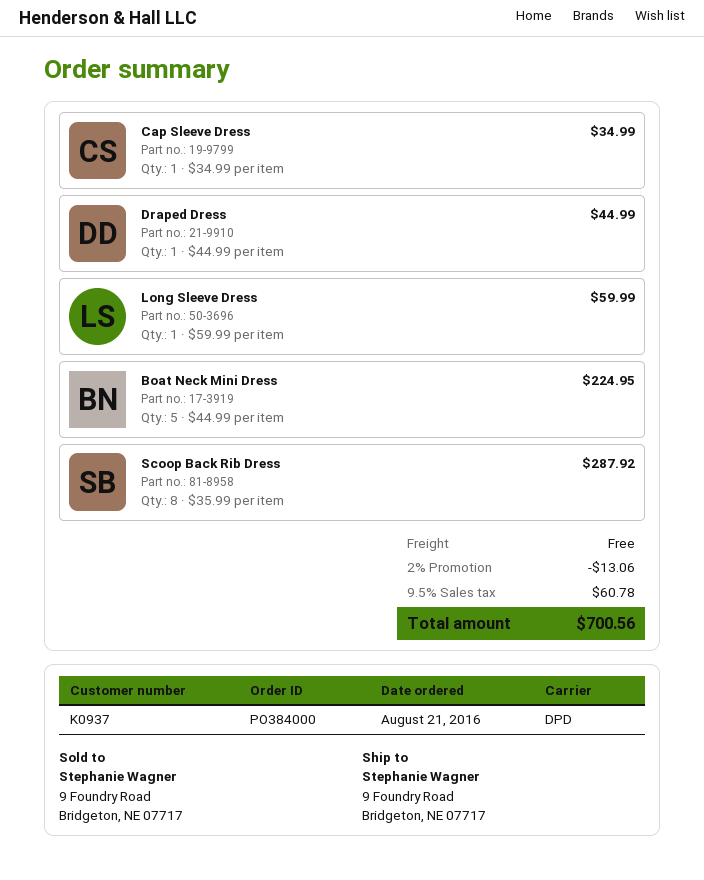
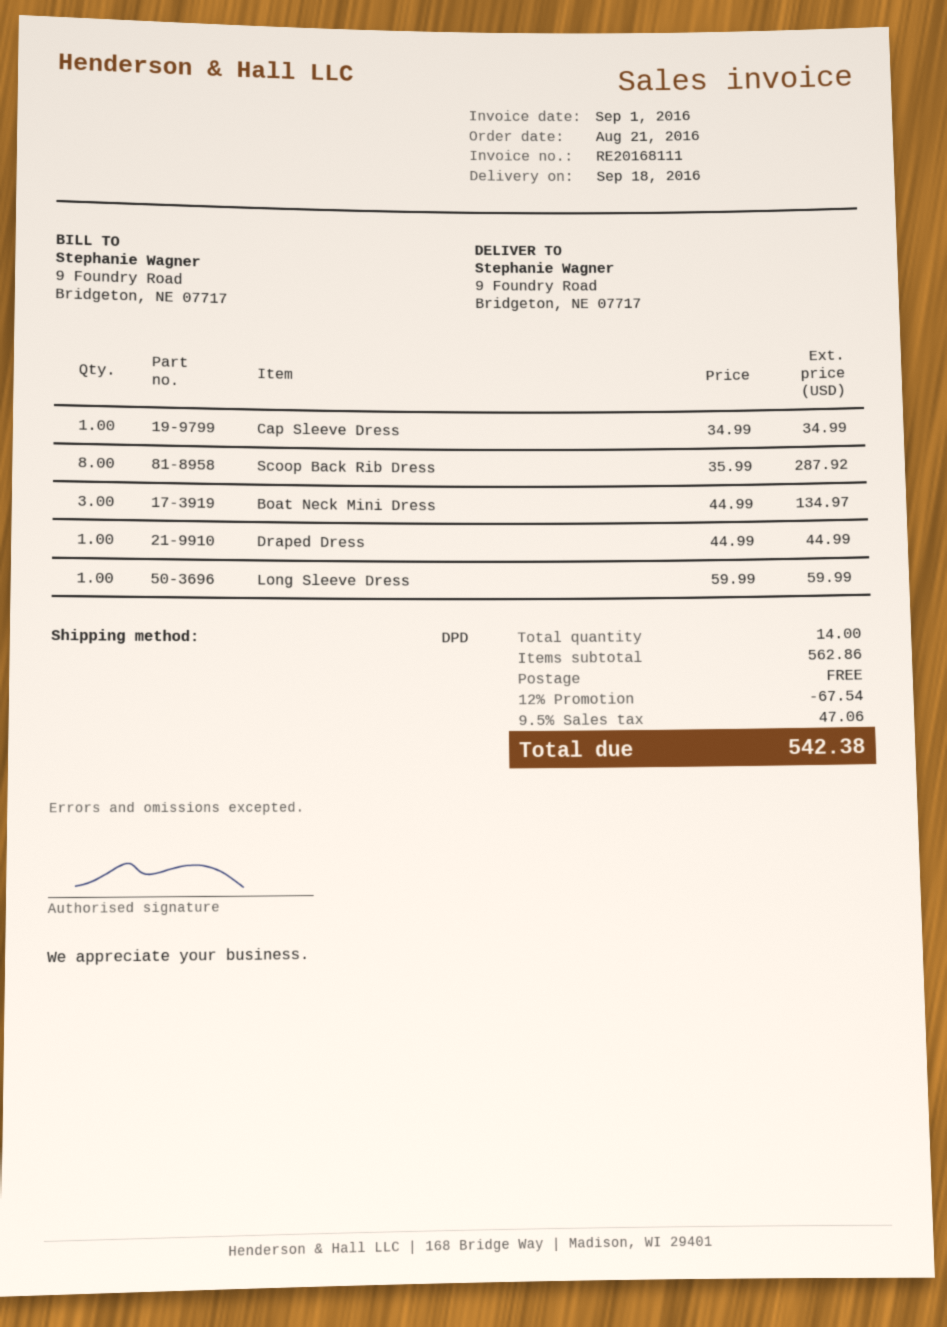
Boat Neck Mini Dress: 5 x 44.99 = 224.95 -> 3 x 44.99 = 134.97
discount: 2% = 13.06 -> 12% = 67.54
tax: 9.5% = 60.78 -> 9.5% = 47.06
total: 700.56 -> 542.38

